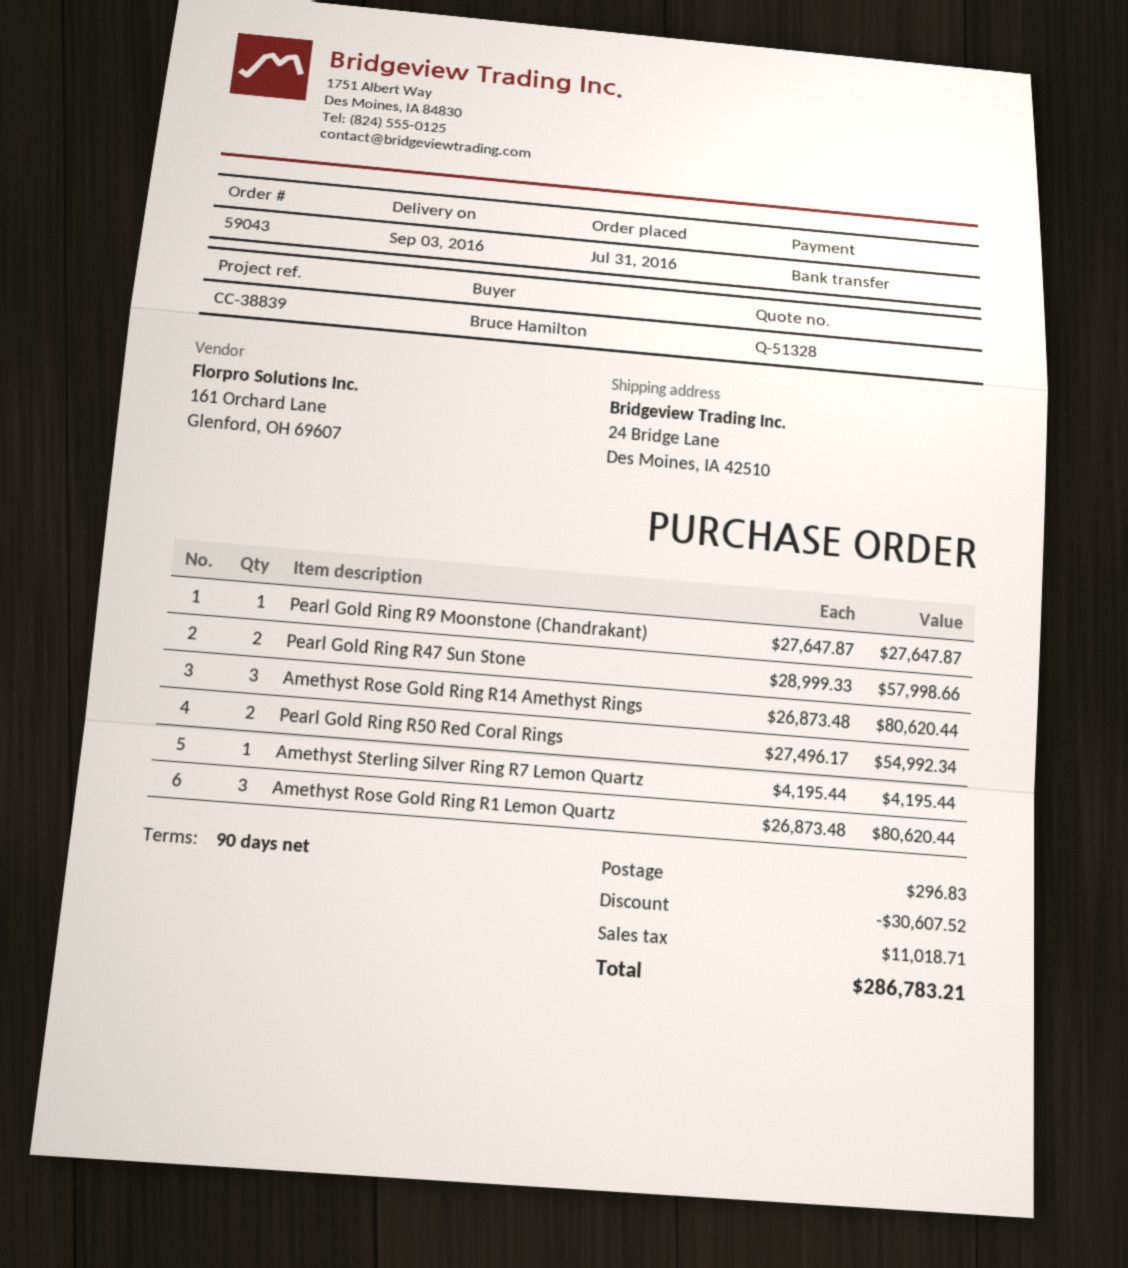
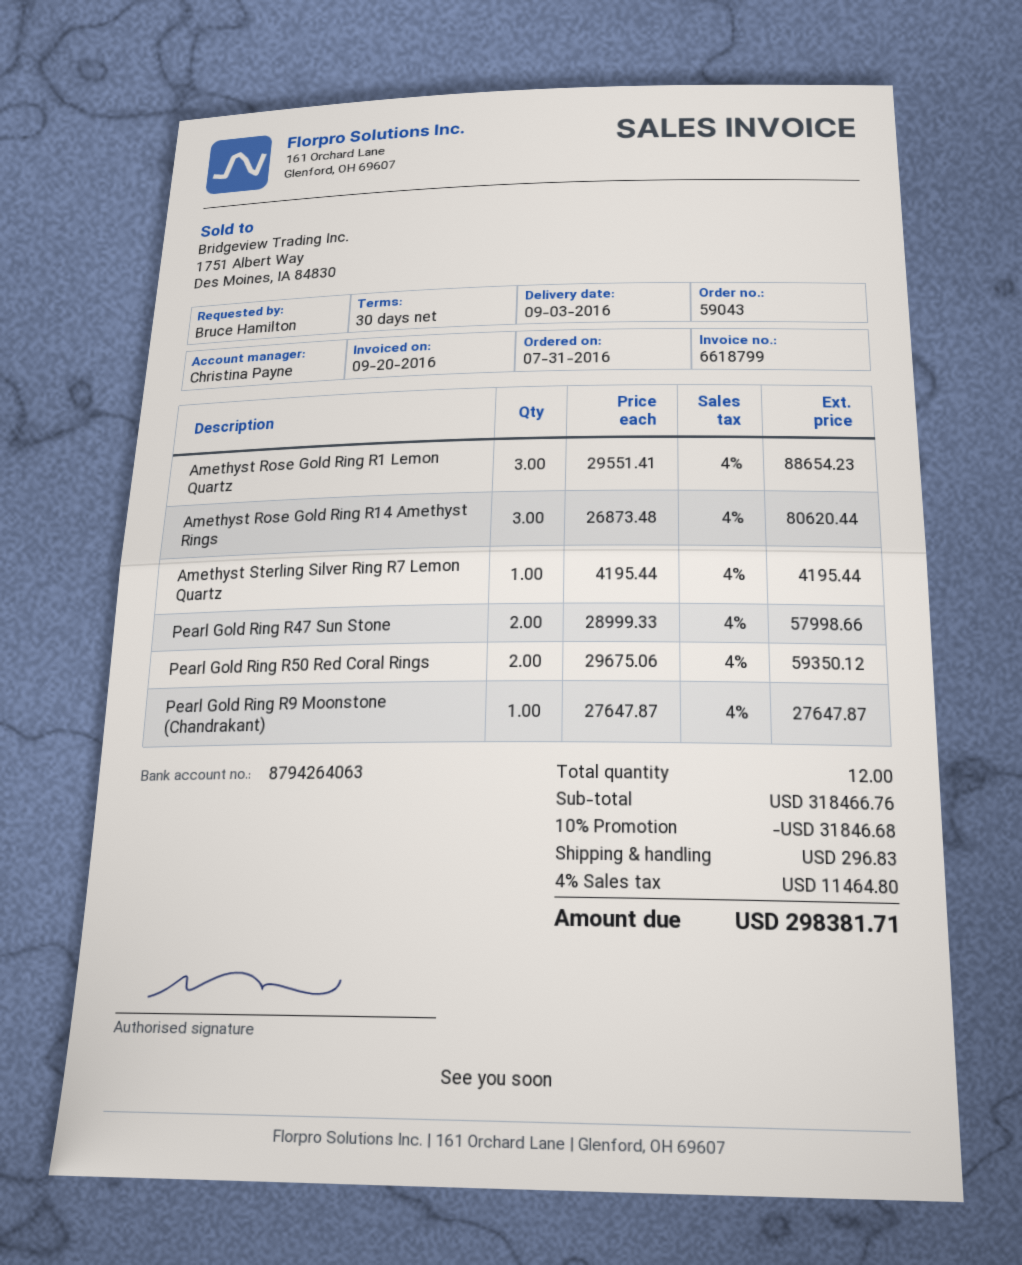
payment terms: 90 days -> 30 days
Pearl Gold Ring R50 Red Coral Rings: 2 x 27496.17 = 54992.34 -> 2 x 29675.06 = 59350.12
Amethyst Rose Gold Ring R1 Lemon Quartz: 3 x 26873.48 = 80620.44 -> 3 x 29551.41 = 88654.23
discount: 30607.52 -> 31846.68
tax: 11018.71 -> 11464.80
total: 286783.21 -> 298381.71

